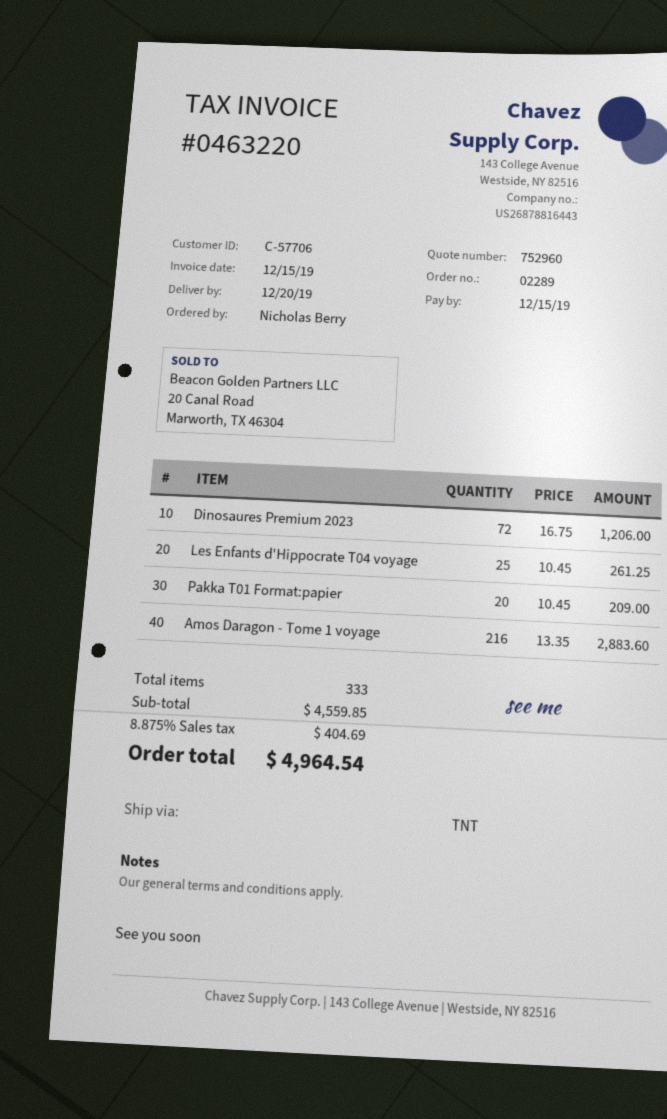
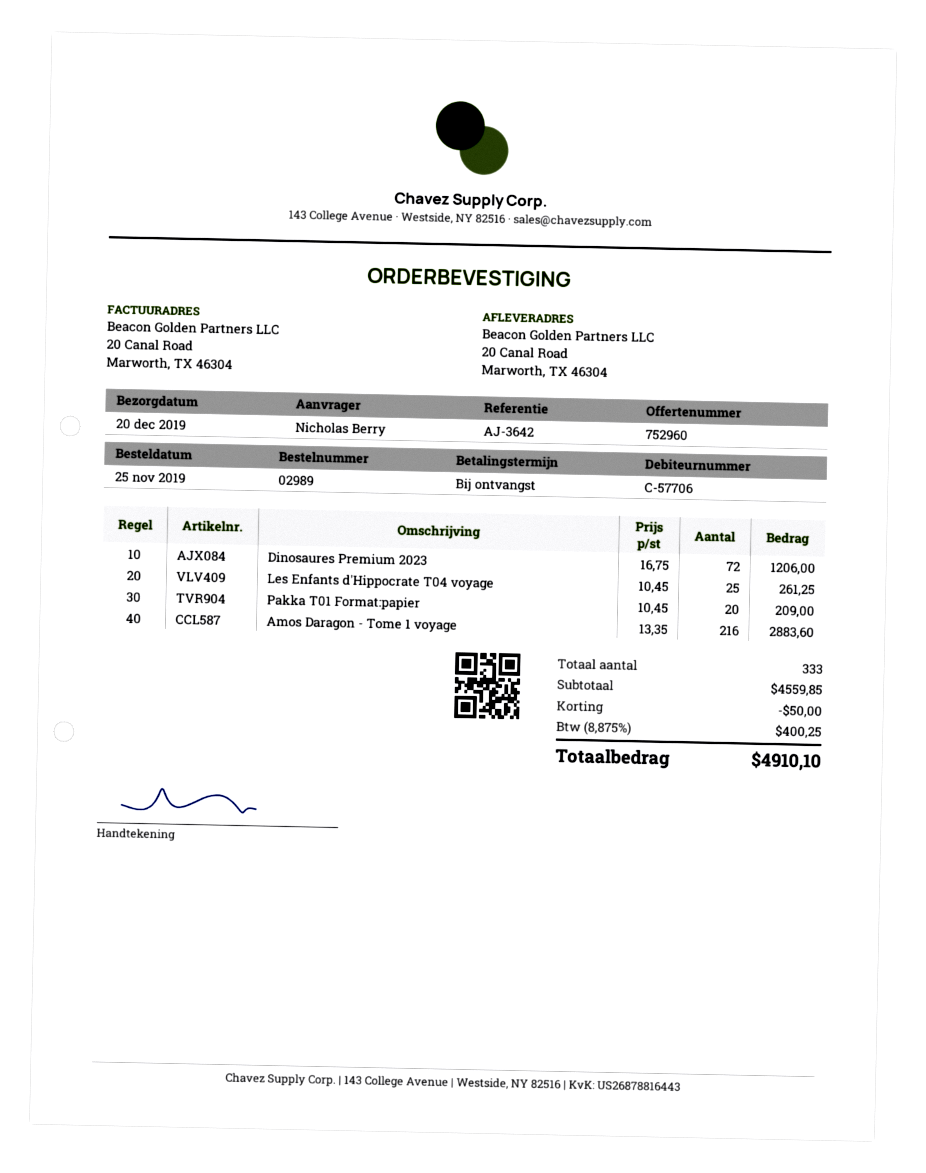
order number: 02289 -> 02989
discount: none -> 50.00
tax: 8.875% = 404.69 -> 8.875% = 400.25
total: 4964.54 -> 4910.10

